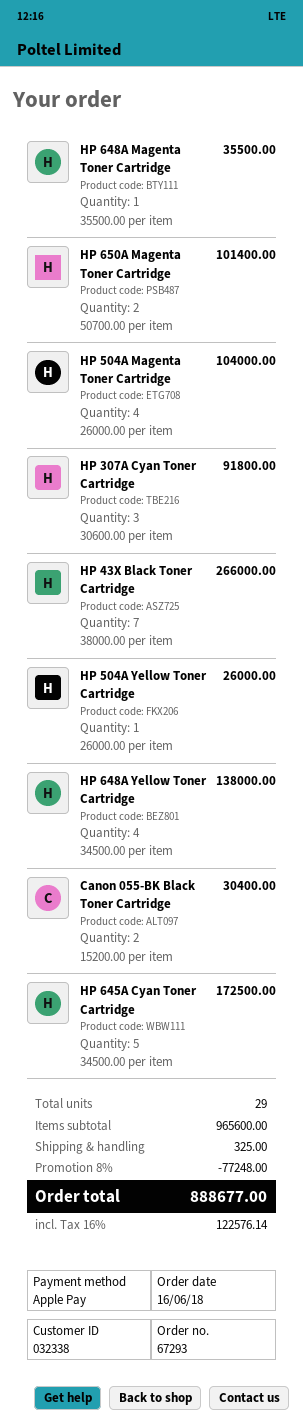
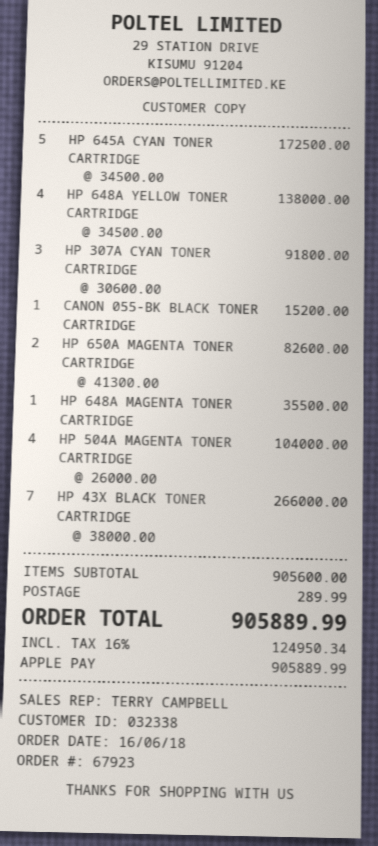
order number: 67293 -> 67923
HP 650A Magenta Toner Cartridge: 2 x 50700.00 = 101400.00 -> 2 x 41300.00 = 82600.00
HP 504A Yellow Toner Cartridge: 1 x 26000.00 = 26000.00 -> none
Canon 055-BK Black Toner Cartridge: 2 x 15200.00 = 30400.00 -> 1 x 15200.00 = 15200.00
subtotal: 965600.00 -> 905600.00
discount: 8% = 77248.00 -> none
shipping: 325.00 -> 289.99
tax: 16% = 122576.14 -> 16% = 124950.34
total: 888677.00 -> 905889.99

